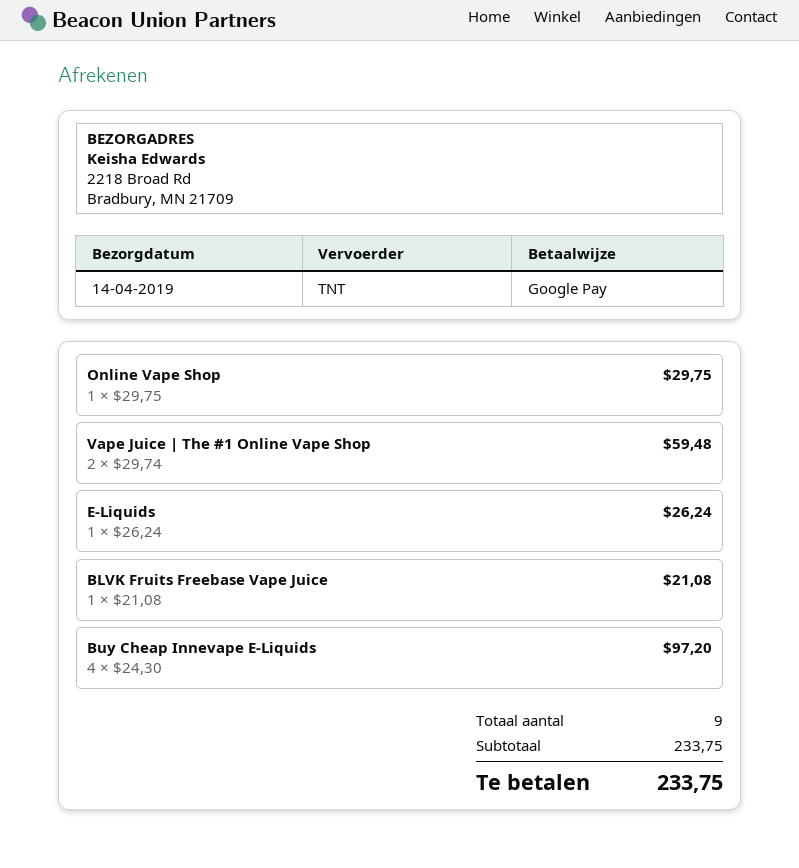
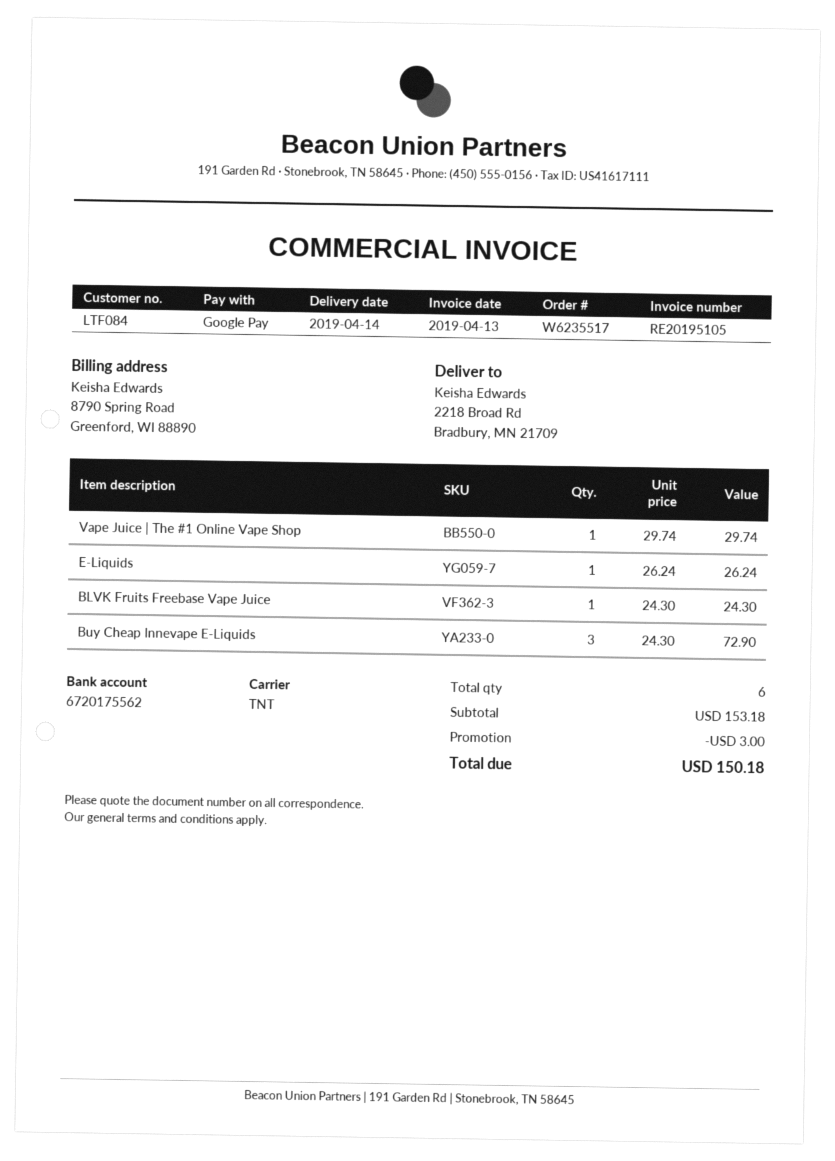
Online Vape Shop: 1 x 29.75 = 29.75 -> none
Vape Juice | The #1 Online Vape Shop: 2 x 29.74 = 59.48 -> 1 x 29.74 = 29.74
BLVK Fruits Freebase Vape Juice: 1 x 21.08 = 21.08 -> 1 x 24.30 = 24.30
Buy Cheap Innevape E-Liquids: 4 x 24.30 = 97.20 -> 3 x 24.30 = 72.90
total quantity: 9 -> 6
subtotal: 233.75 -> 153.18
discount: none -> 3.00
total: 233.75 -> 150.18

